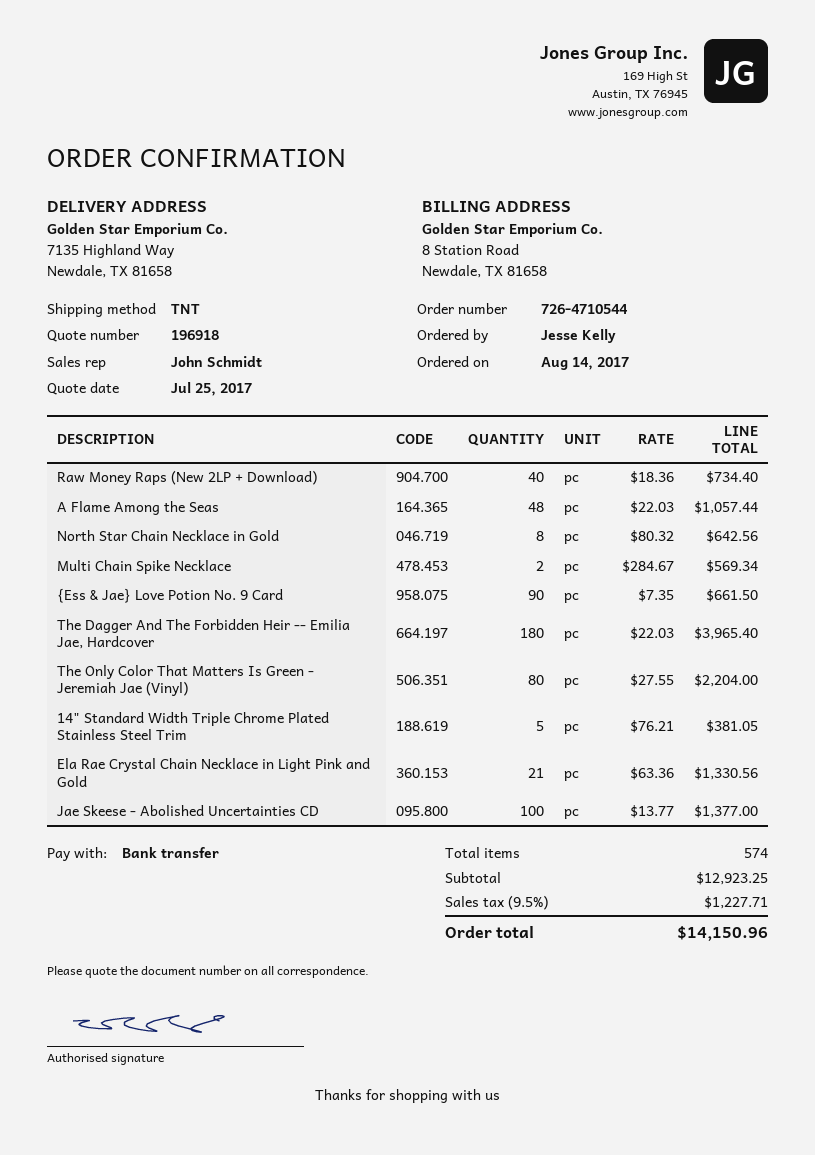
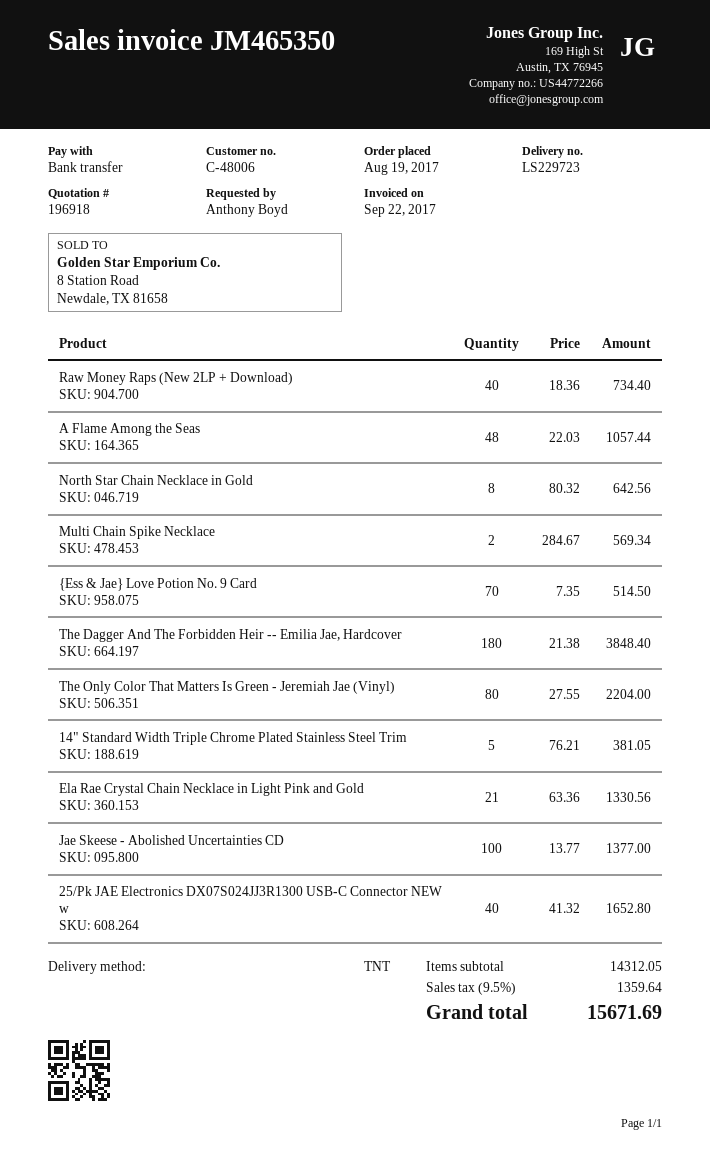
order date: 2017-08-14 -> 2017-08-19
ordered by: Jesse Kelly -> Anthony Boyd
{Ess & Jae} Love Potion No. 9 Card: 90 x 7.35 = 661.50 -> 70 x 7.35 = 514.50
The Dagger And The Forbidden Heir -- Emilia Jae, Hardcover: 180 x 22.03 = 3965.40 -> 180 x 21.38 = 3848.40
25/Pk JAE Electronics DX07S024JJ3R1300 USB-C Connector NEW w: none -> 40 x 41.32 = 1652.80
subtotal: 12923.25 -> 14312.05
tax: 9.5% = 1227.71 -> 9.5% = 1359.64
total: 14150.96 -> 15671.69

